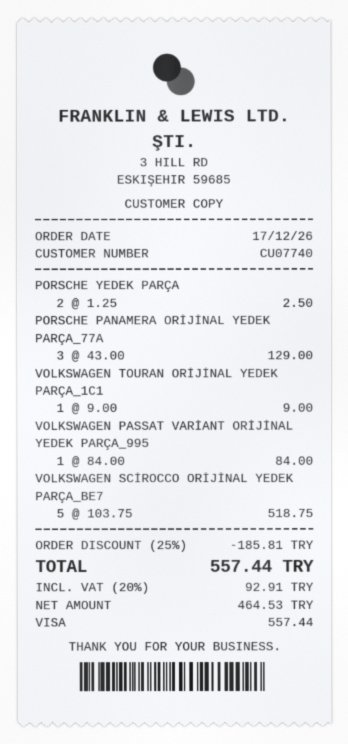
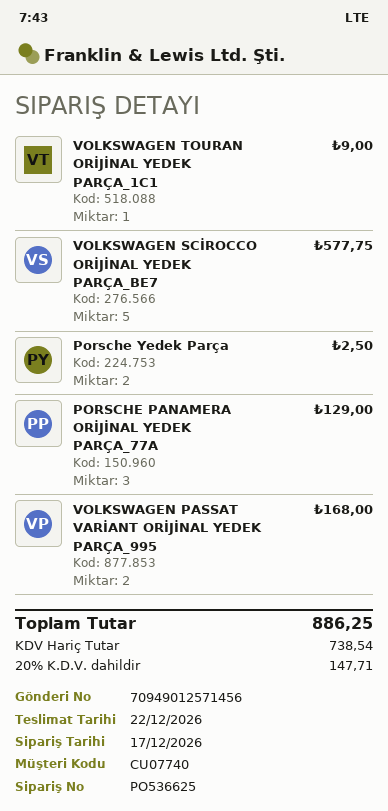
VOLKSWAGEN PASSAT VARİANT ORİJİNAL YEDEK PARÇA_995: 1 for 84.00 -> 2 for 168.00
VOLKSWAGEN SCİROCCO ORİJİNAL YEDEK PARÇA_BE7: 5 for 518.75 -> 5 for 577.75
discount: 25% = 185.81 -> none
net: 464.53 -> 738.54
tax: 20% = 92.91 -> 20% = 147.71
total: 557.44 -> 886.25

